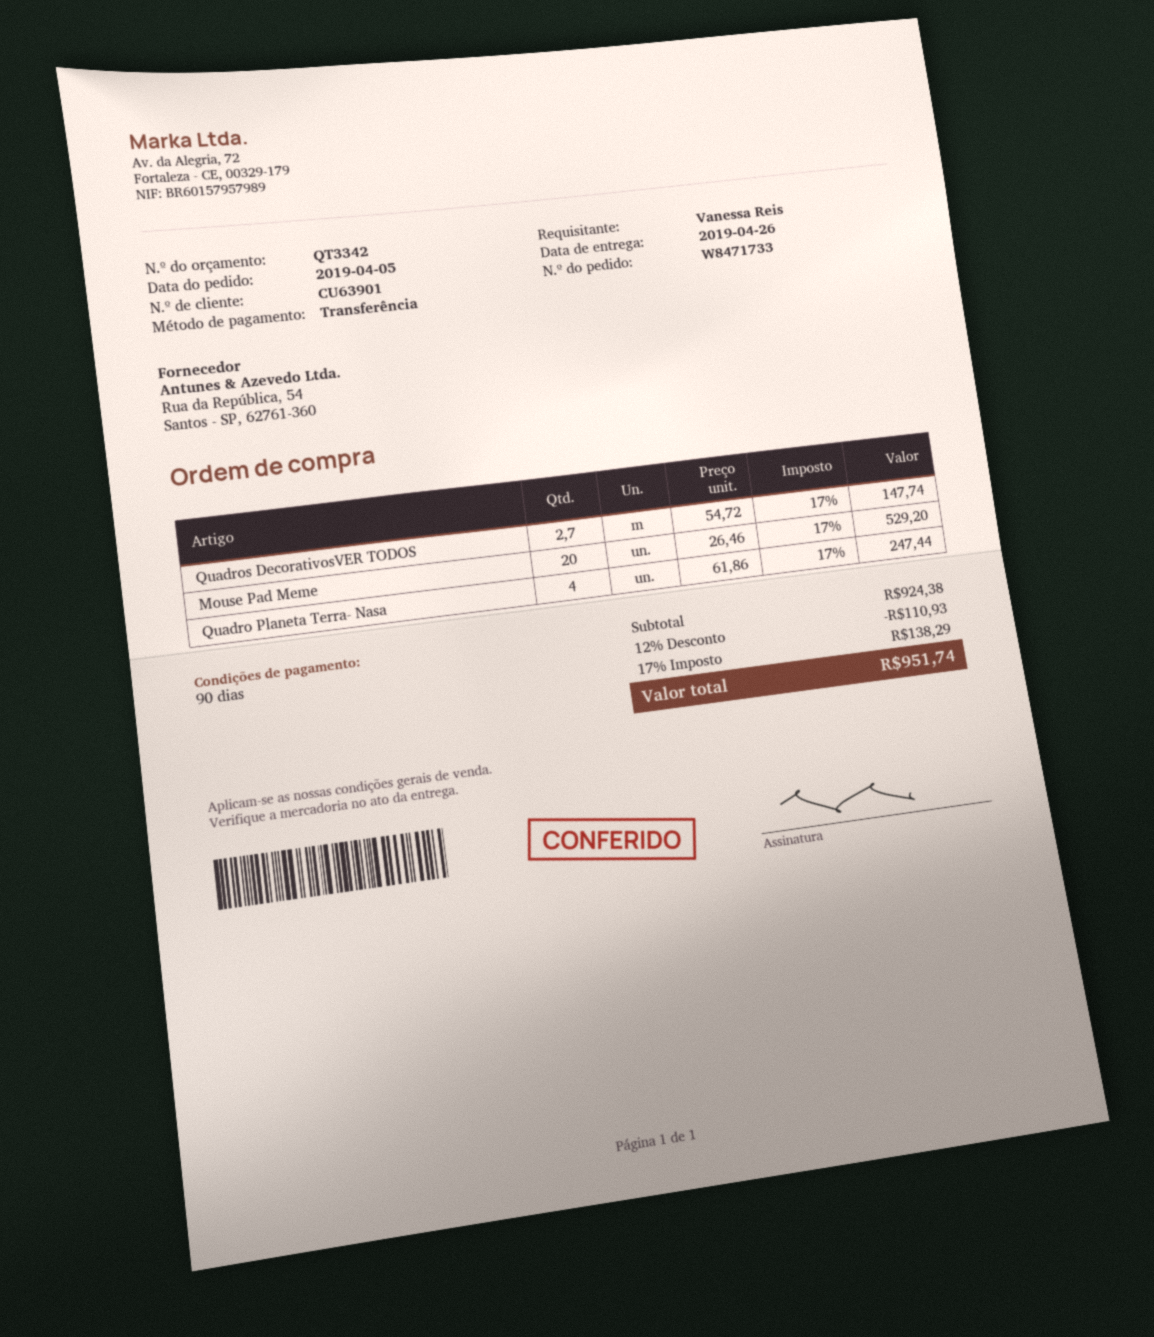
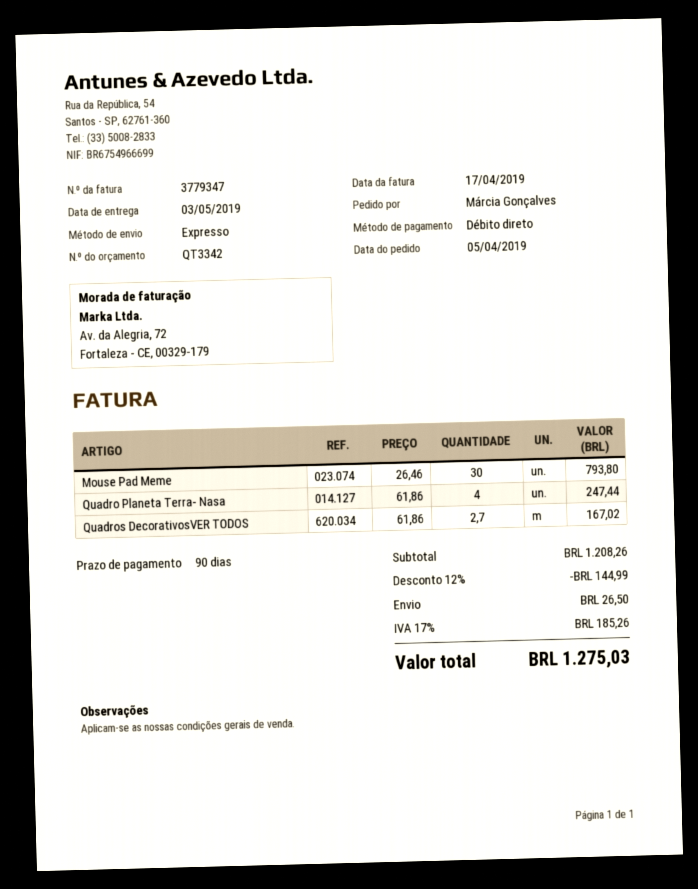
delivery date: 2019-04-26 -> 2019-05-03
ordered by: Vanessa Reis -> Márcia Gonçalves
payment method: bank transfer -> direct debit
Quadros DecorativosVER TODOS: 2.7 x 54.72 = 147.74 -> 2.7 x 61.86 = 167.02
Mouse Pad Meme: 20 x 26.46 = 529.20 -> 30 x 26.46 = 793.80
subtotal: 924.38 -> 1208.26
discount: 12% = 110.93 -> 12% = 144.99
shipping: none -> 26.50
tax: 17% = 138.29 -> 17% = 185.26
total: 951.74 -> 1275.03

